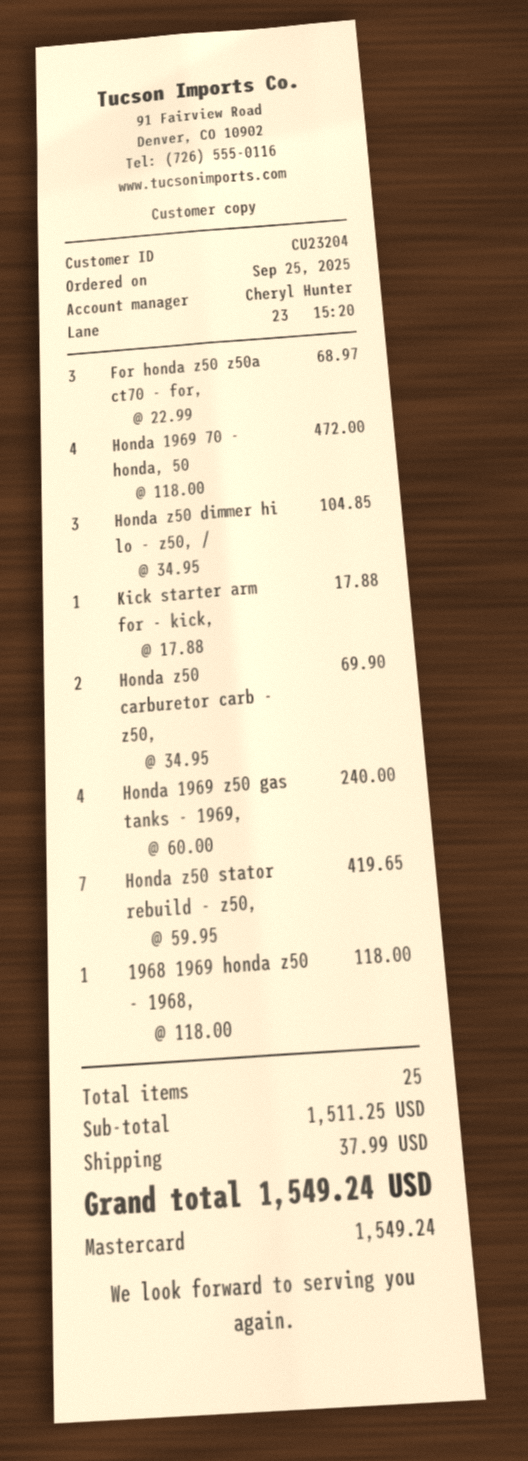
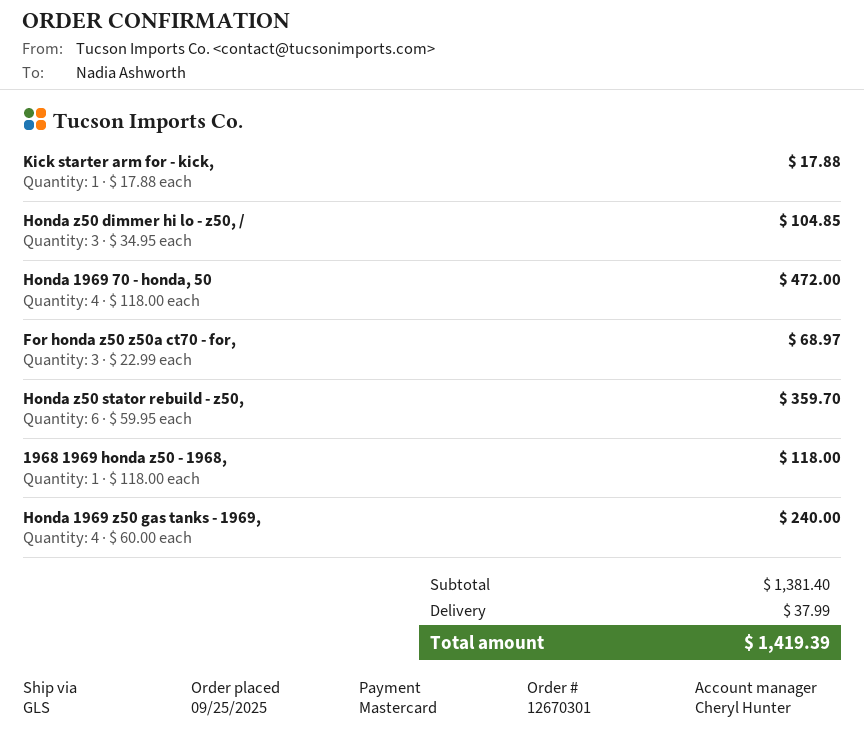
Honda z50 carburetor carb - z50,: 2 x 34.95 = 69.90 -> none
Honda z50 stator rebuild - z50,: 7 x 59.95 = 419.65 -> 6 x 59.95 = 359.70
subtotal: 1511.25 -> 1381.40
total: 1549.24 -> 1419.39

